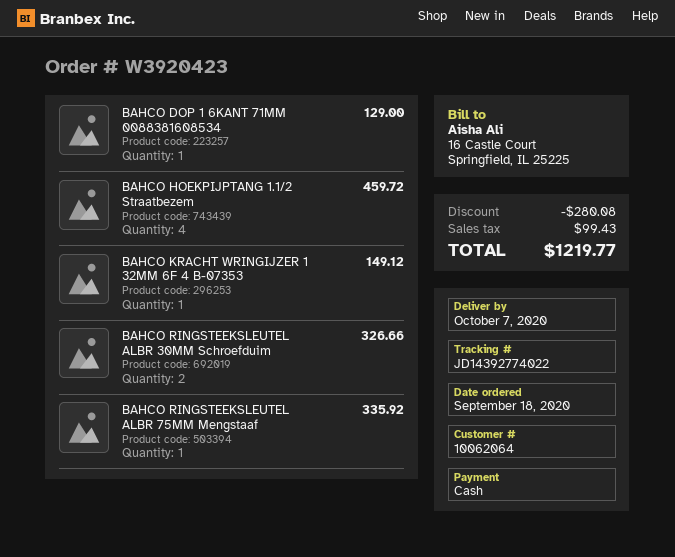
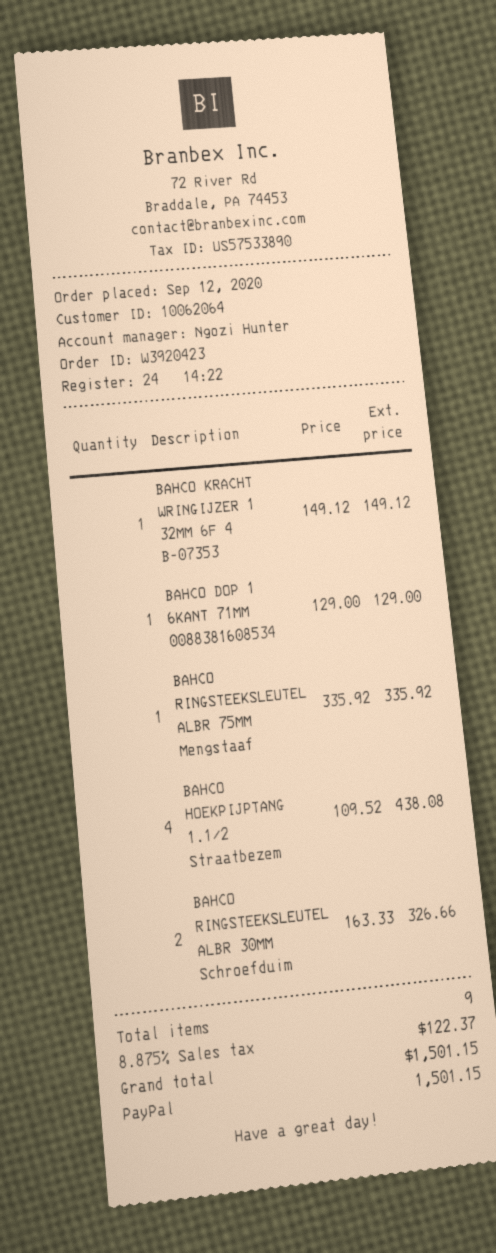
order date: 2020-09-18 -> 2020-09-12
payment method: cash -> PayPal
BAHCO HOEKPIJPTANG 1.1/2 Straatbezem: 4 for 459.72 -> 4 for 438.08
discount: 280.08 -> none
tax: 99.43 -> 122.37
total: 1219.77 -> 1501.15

